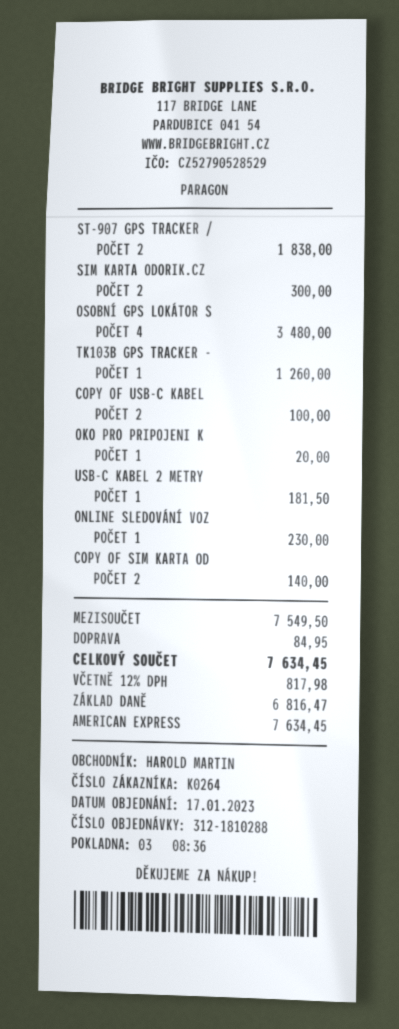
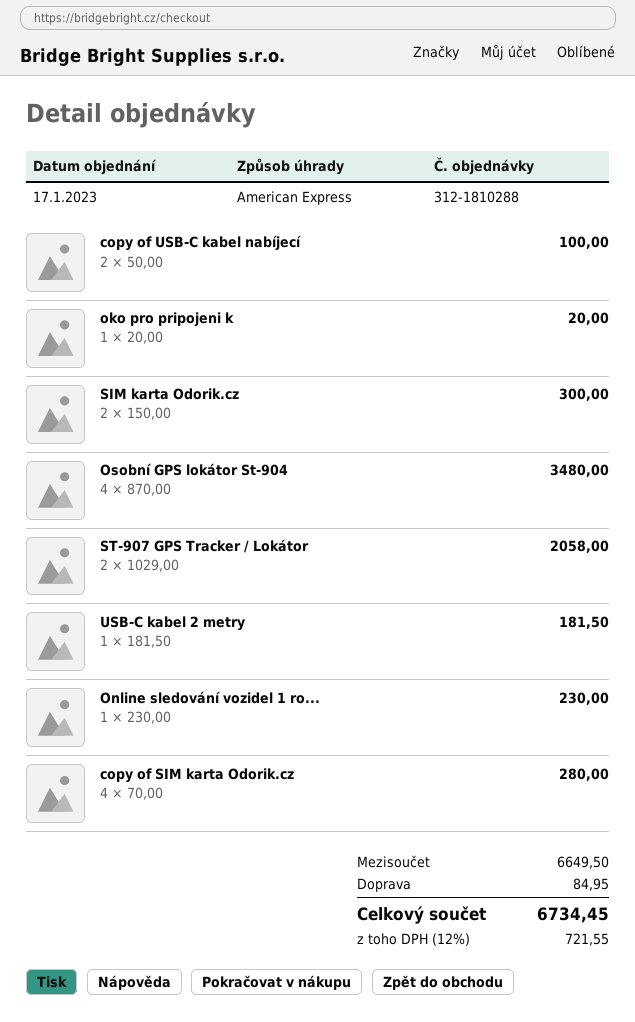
ST-907 GPS TRACKER /: 2 for 1838.00 -> 2 for 2058.00
TK103B GPS TRACKER -: 1 for 1260.00 -> none
COPY OF SIM KARTA OD: 2 for 140.00 -> 4 for 280.00
subtotal: 7549.50 -> 6649.50
tax: 12% = 817.98 -> 12% = 721.55
total: 7634.45 -> 6734.45

